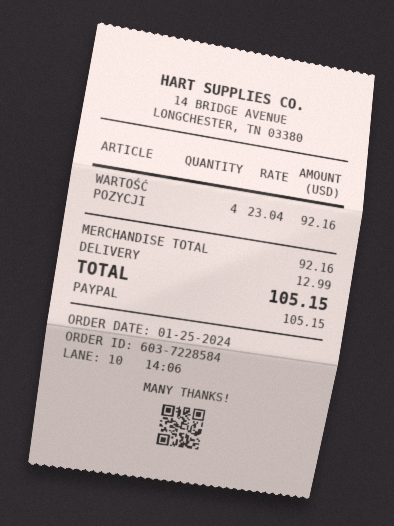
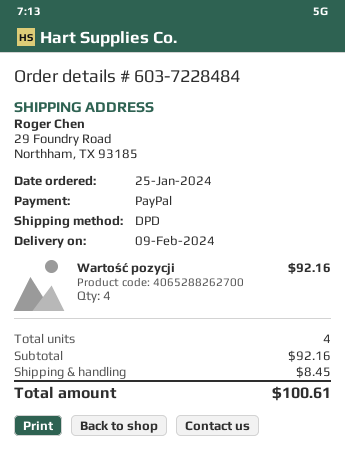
order number: 603-7228584 -> 603-7228484
shipping: 12.99 -> 8.45
total: 105.15 -> 100.61

